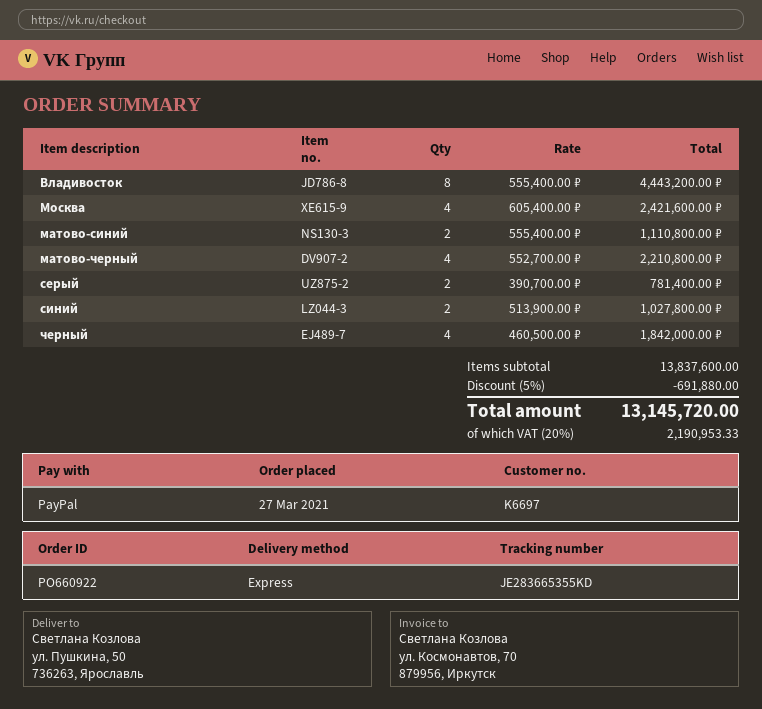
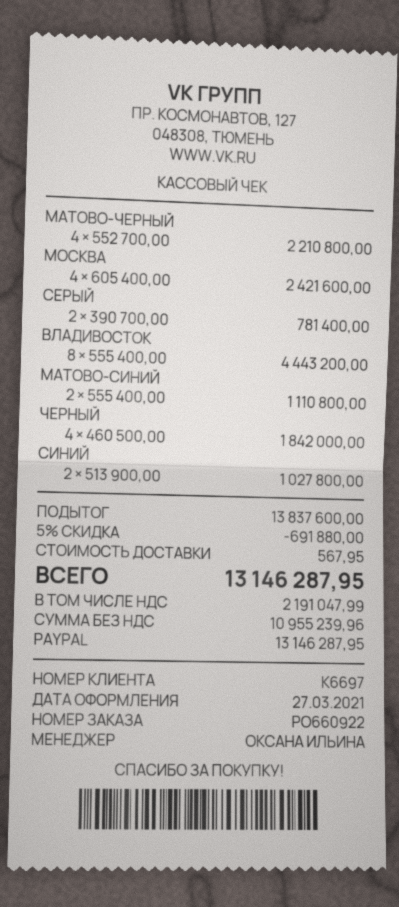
shipping: none -> 567.95
tax: 2190953.33 -> 2191047.99
total: 13145720.00 -> 13146287.95

